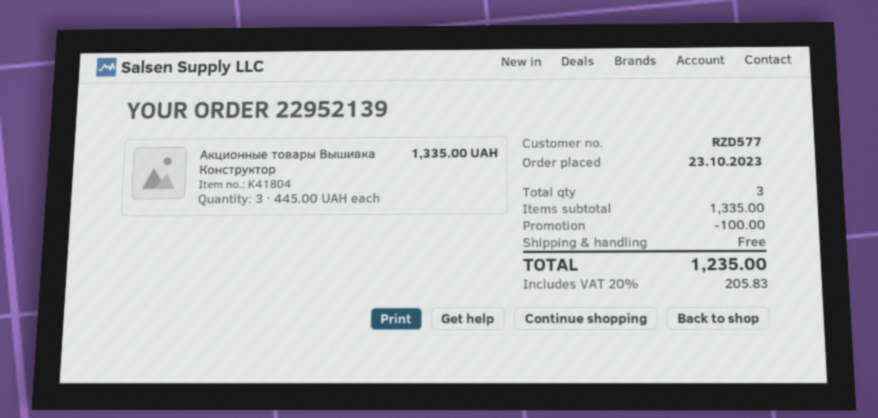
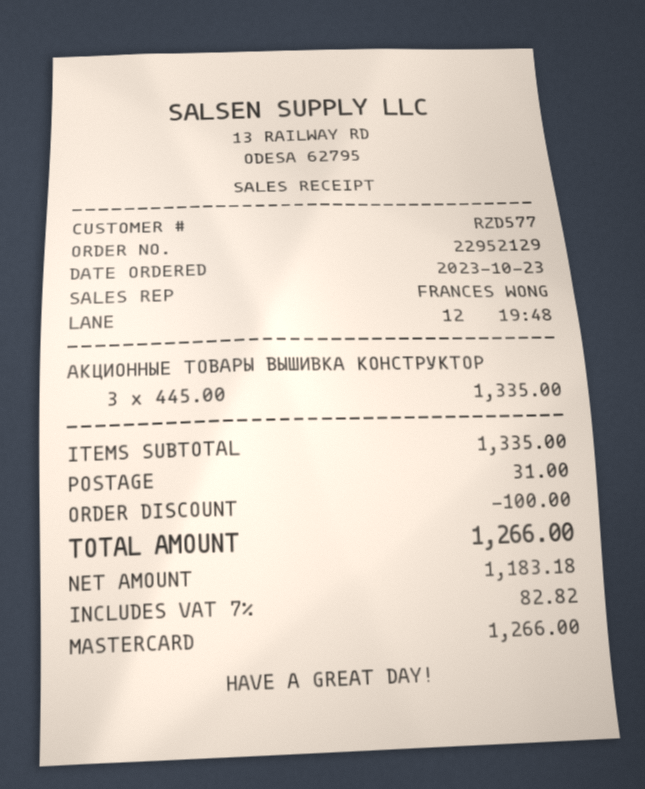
order number: 22952139 -> 22952129
shipping: 0.00 -> 31.00
tax: 20% = 205.83 -> 7% = 82.82
total: 1235.00 -> 1266.00

